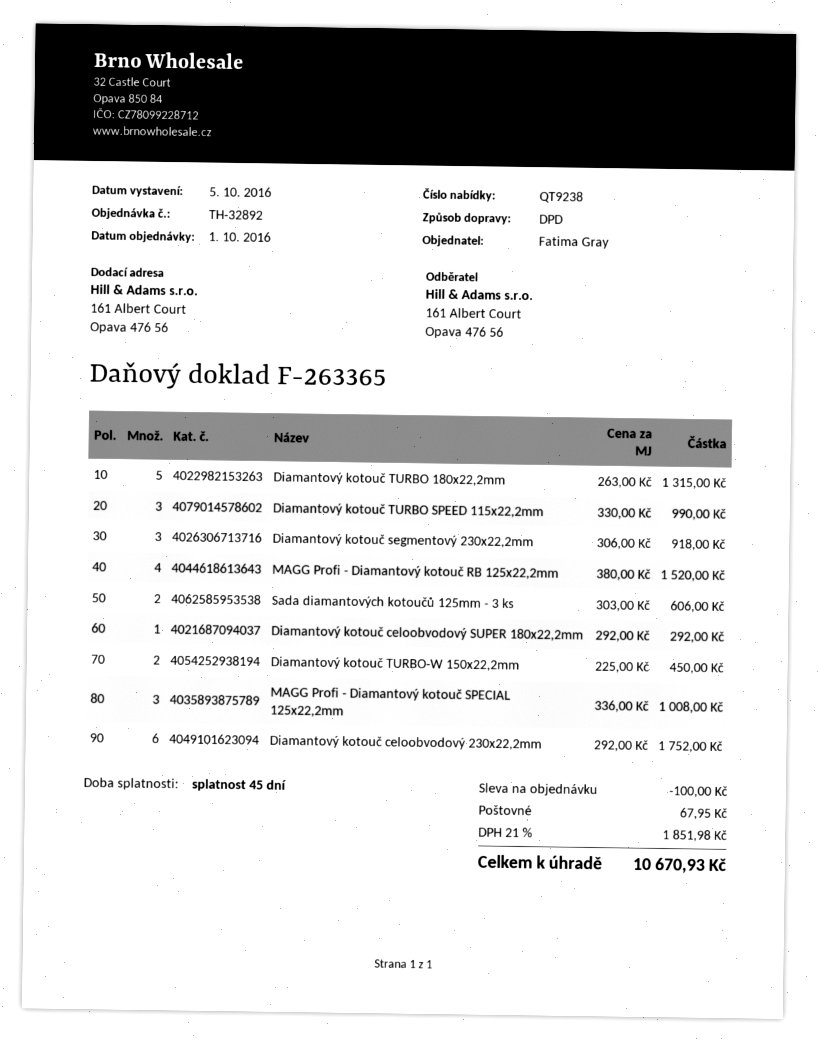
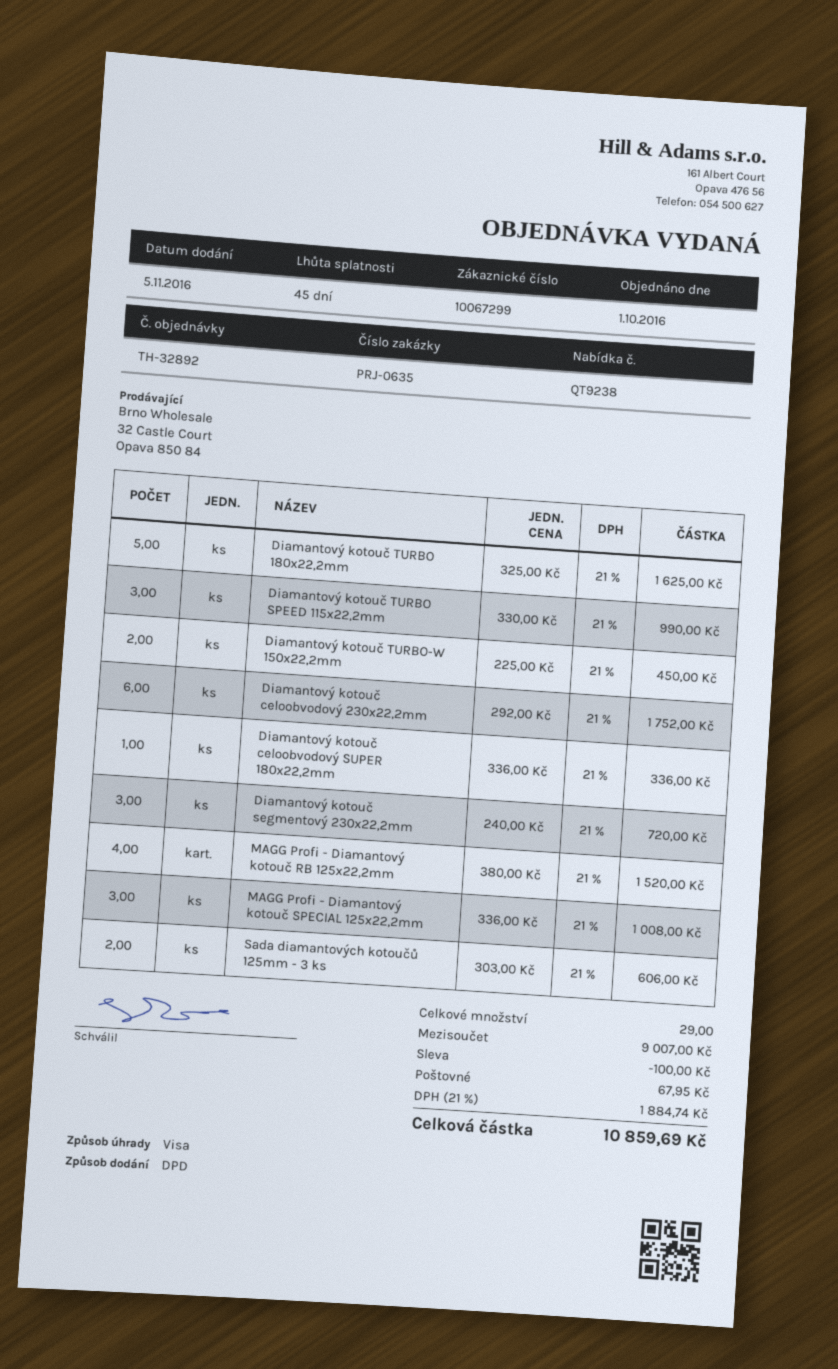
Diamantový kotouč TURBO 180x22,2mm: 5 x 263.00 = 1315.00 -> 5 x 325.00 = 1625.00
Diamantový kotouč segmentový 230x22,2mm: 3 x 306.00 = 918.00 -> 3 x 240.00 = 720.00
Diamantový kotouč celoobvodový SUPER 180x22,2mm: 1 x 292.00 = 292.00 -> 1 x 336.00 = 336.00
tax: 21% = 1851.98 -> 21% = 1884.74
total: 10670.93 -> 10859.69

